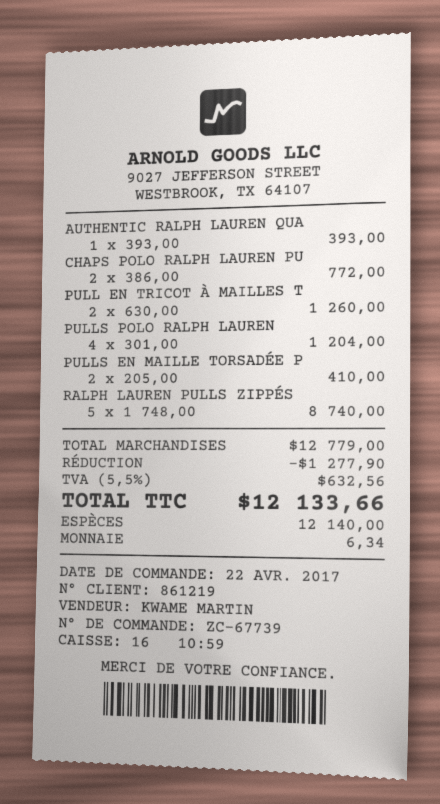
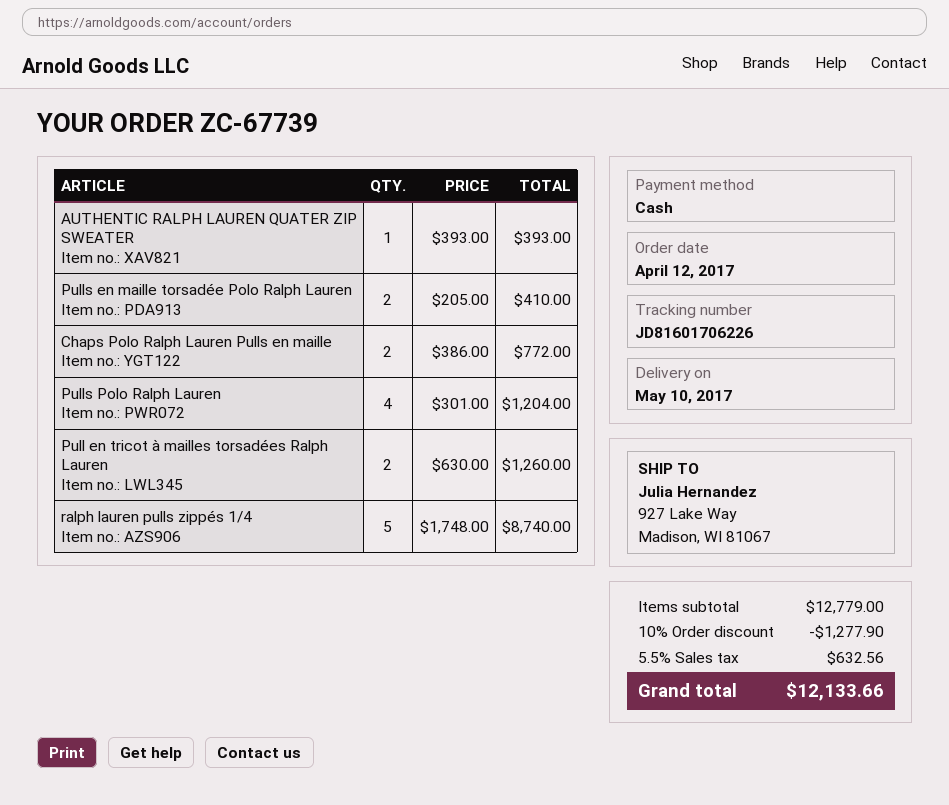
order date: 2017-04-22 -> 2017-04-12

